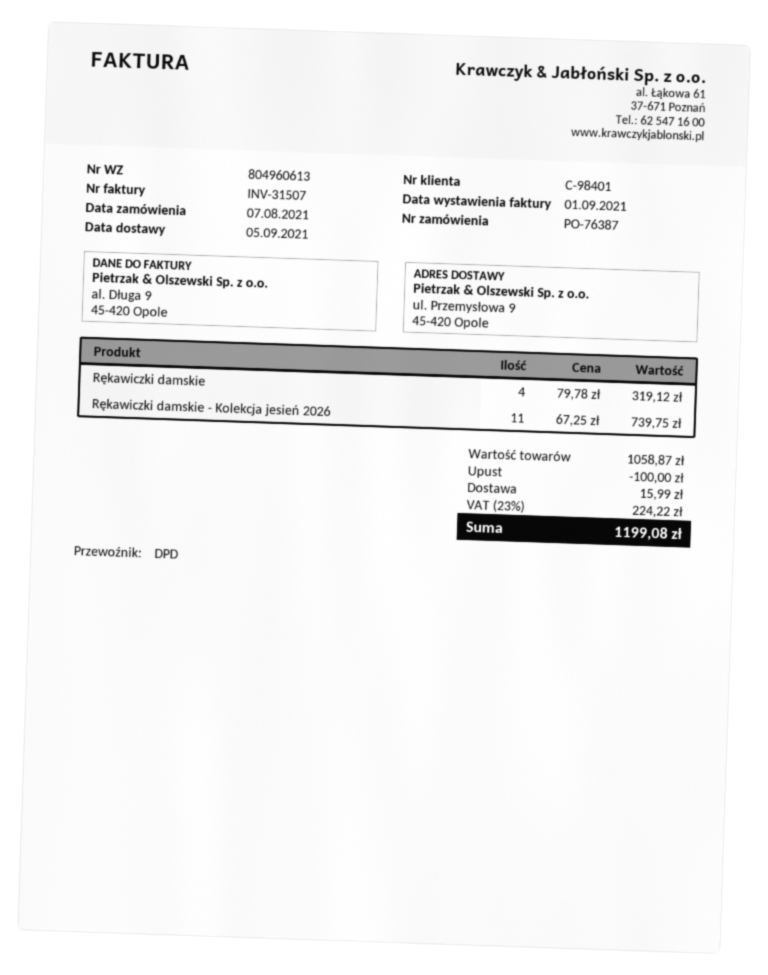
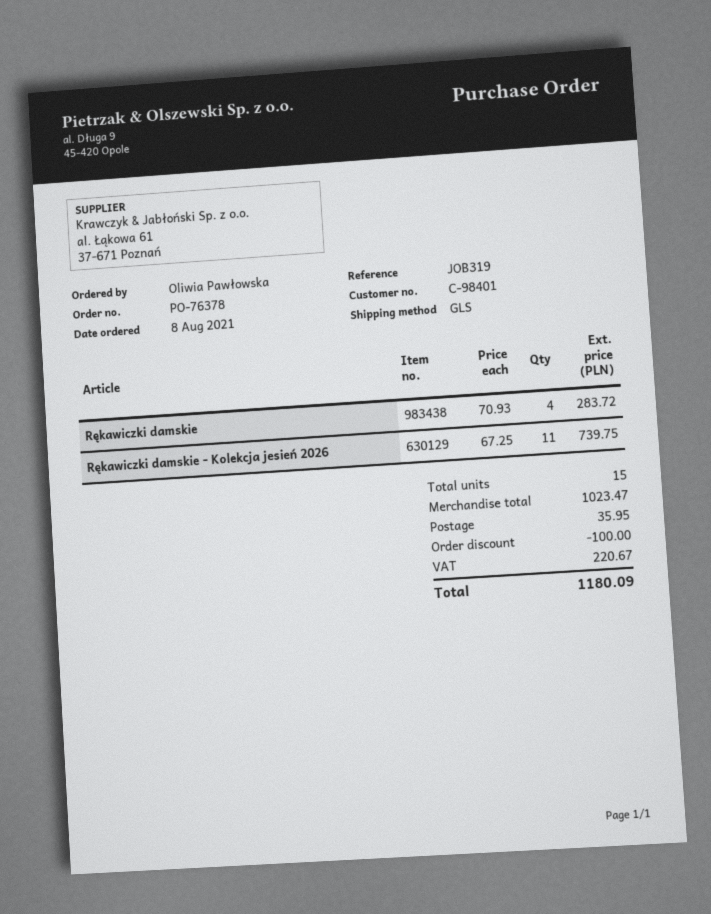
order number: PO-76387 -> PO-76378
order date: 2021-08-07 -> 2021-08-08
shipping method: DPD -> GLS
Rękawiczki damskie: 4 x 79.78 = 319.12 -> 4 x 70.93 = 283.72
subtotal: 1058.87 -> 1023.47
shipping: 15.99 -> 35.95
tax: 224.22 -> 220.67
total: 1199.08 -> 1180.09

